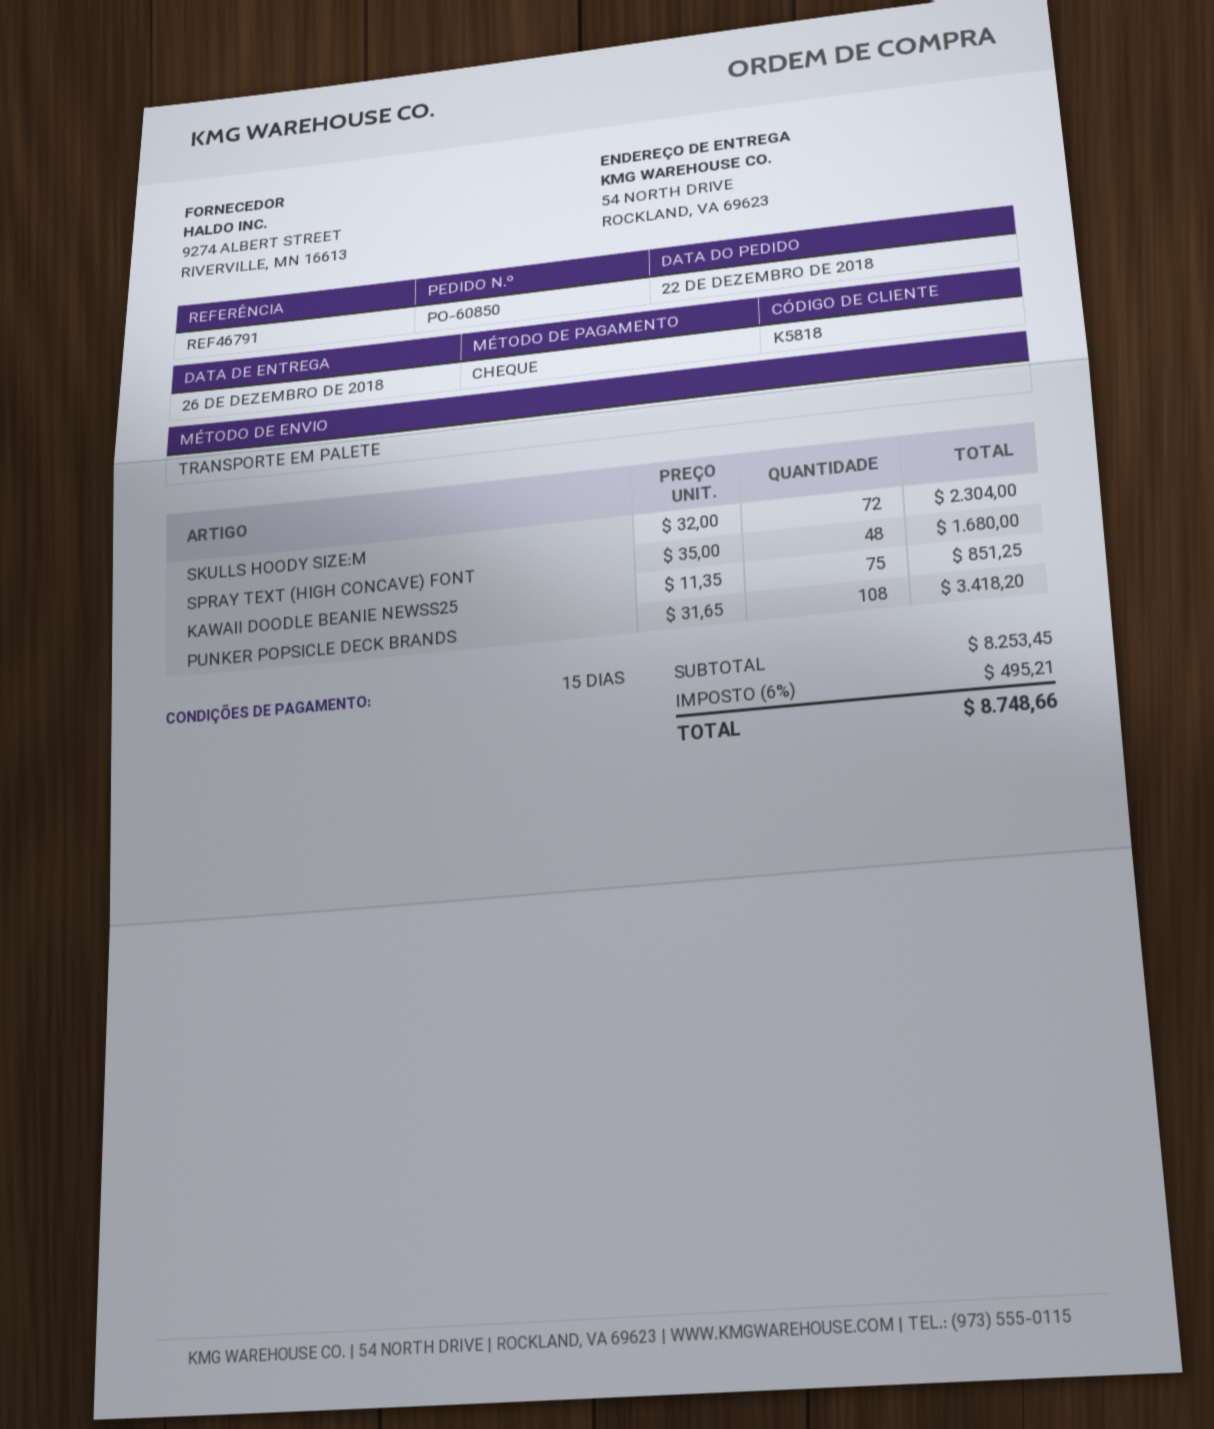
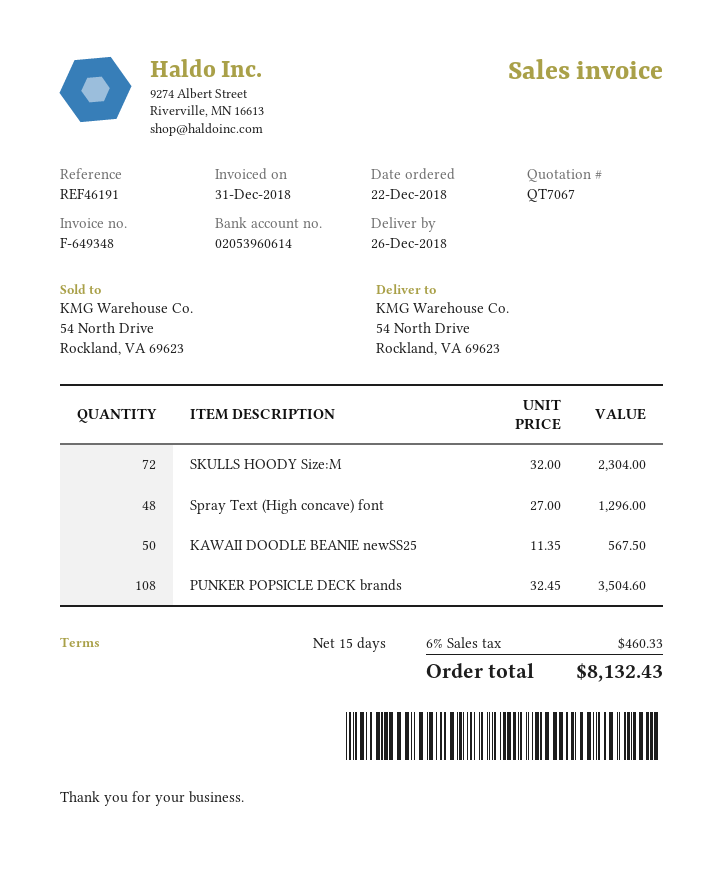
reference: REF46791 -> REF46191
SPRAY TEXT (HIGH CONCAVE) FONT: 48 x 35.00 = 1680.00 -> 48 x 27.00 = 1296.00
KAWAII DOODLE BEANIE NEWSS25: 75 x 11.35 = 851.25 -> 50 x 11.35 = 567.50
PUNKER POPSICLE DECK BRANDS: 108 x 31.65 = 3418.20 -> 108 x 32.45 = 3504.60
tax: 6% = 495.21 -> 6% = 460.33
total: 8748.66 -> 8132.43

